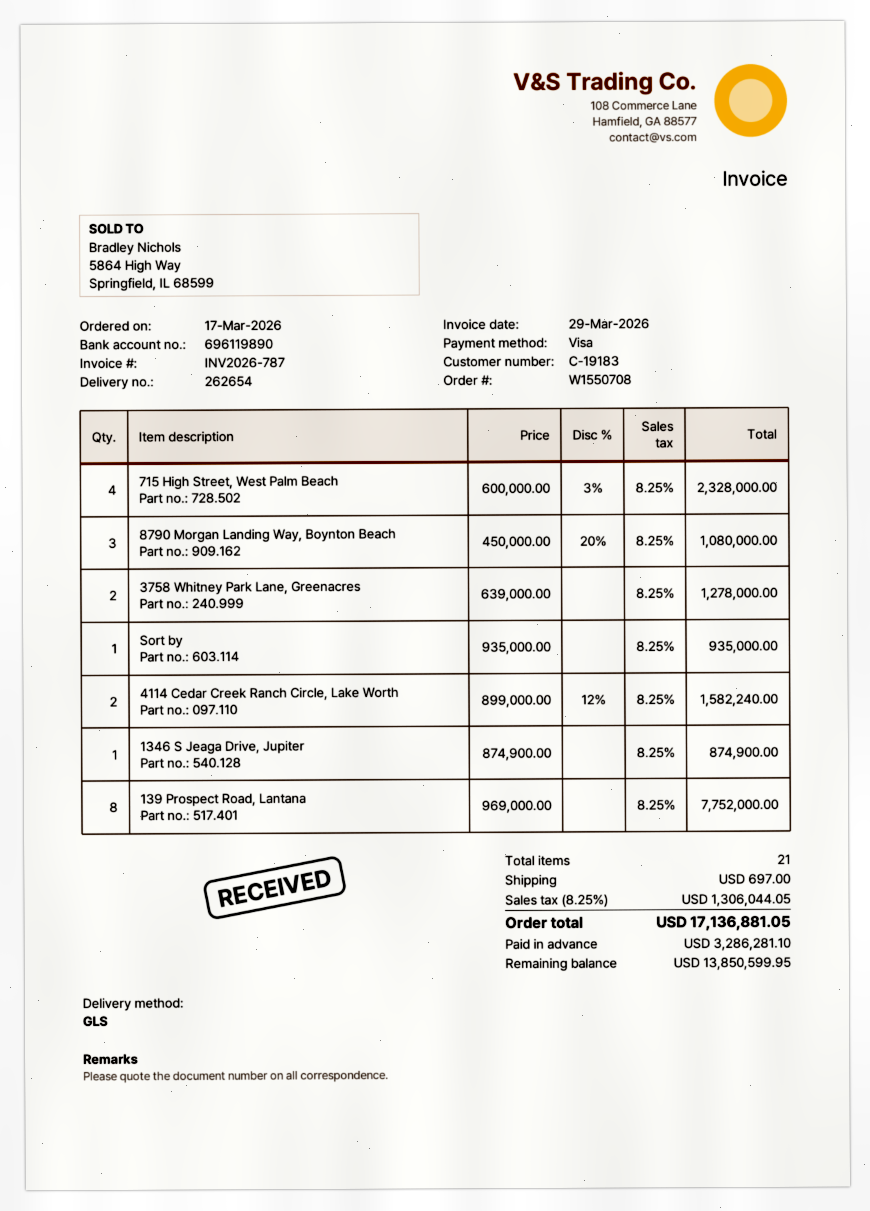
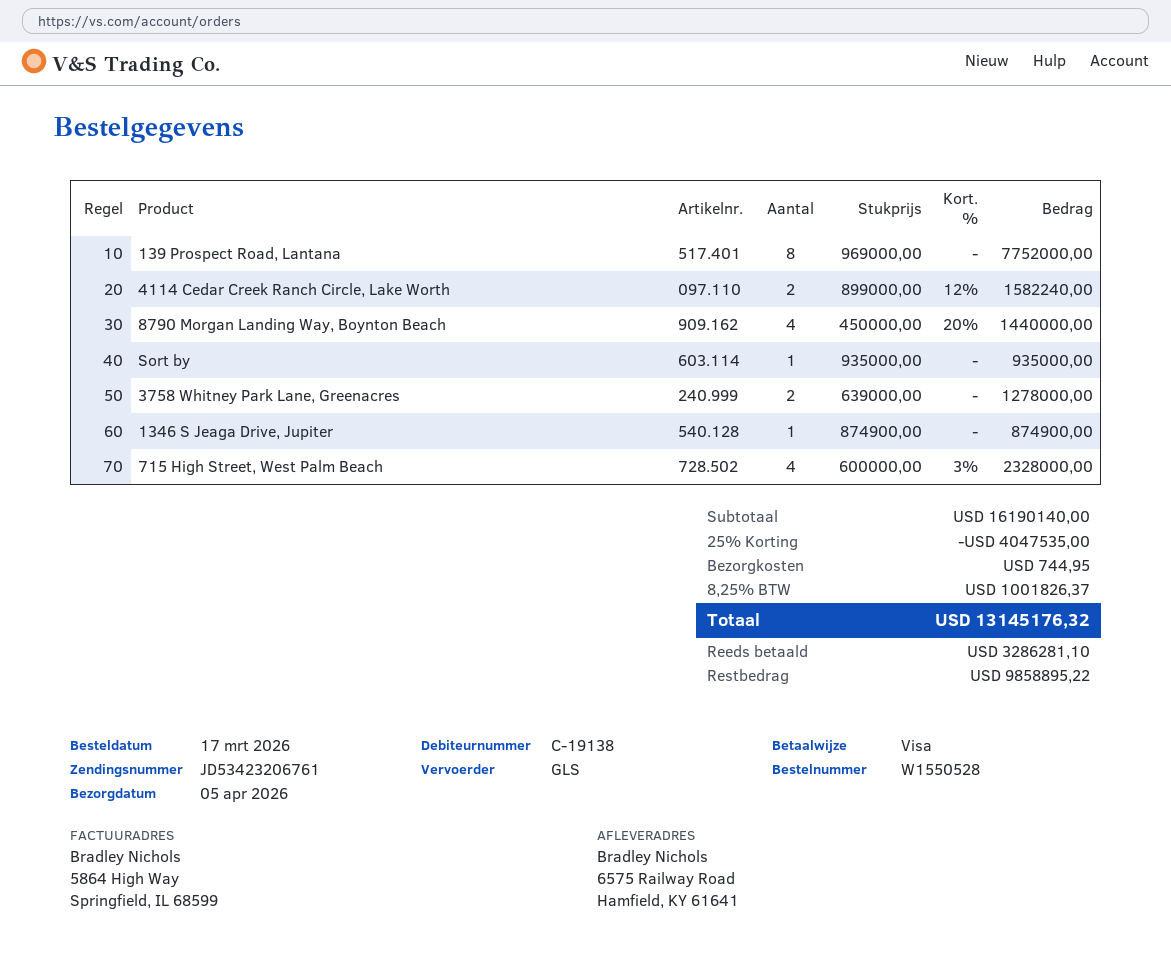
order number: W1550708 -> W1550528
customer number: C-19183 -> C-19138
8790 Morgan Landing Way, Boynton Beach: 3 x 450000.00 - 20% = 1080000.00 -> 4 x 450000.00 - 20% = 1440000.00
discount: none -> 25% = 4047535.00
shipping: 697.00 -> 744.95
tax: 8.25% = 1306044.05 -> 8.25% = 1001826.37
total: 17136881.05 -> 13145176.32
balance: 13850599.95 -> 9858895.22

